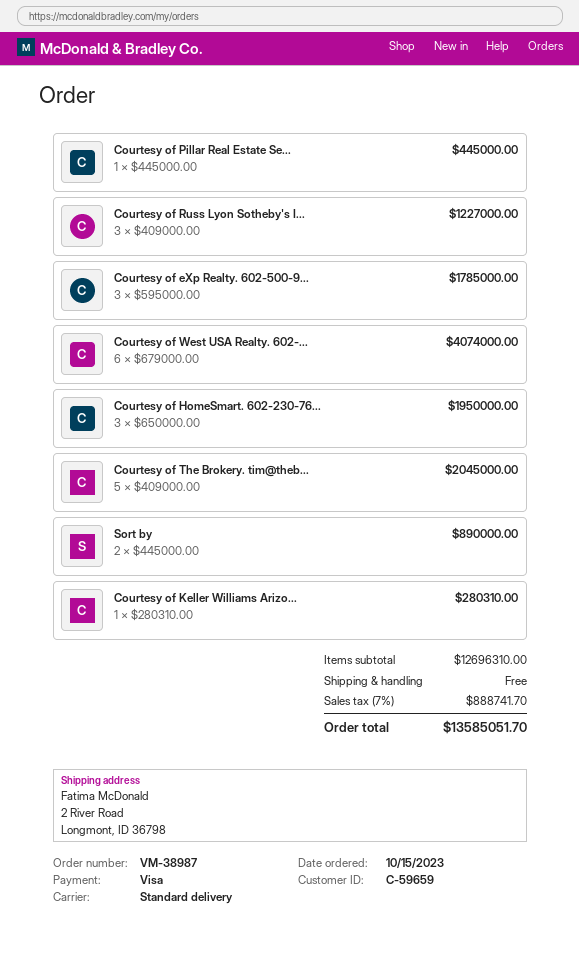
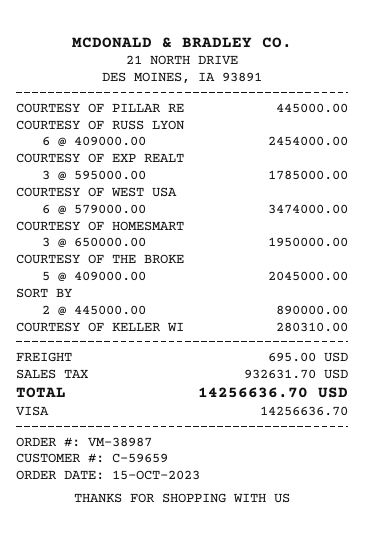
Courtesy of Russ Lyon Sotheby's I...: 3 x 409000.00 = 1227000.00 -> 6 x 409000.00 = 2454000.00
Courtesy of West USA Realty. 602-...: 6 x 679000.00 = 4074000.00 -> 6 x 579000.00 = 3474000.00
shipping: 0.00 -> 695.00
tax: 888741.70 -> 932631.70
total: 13585051.70 -> 14256636.70

